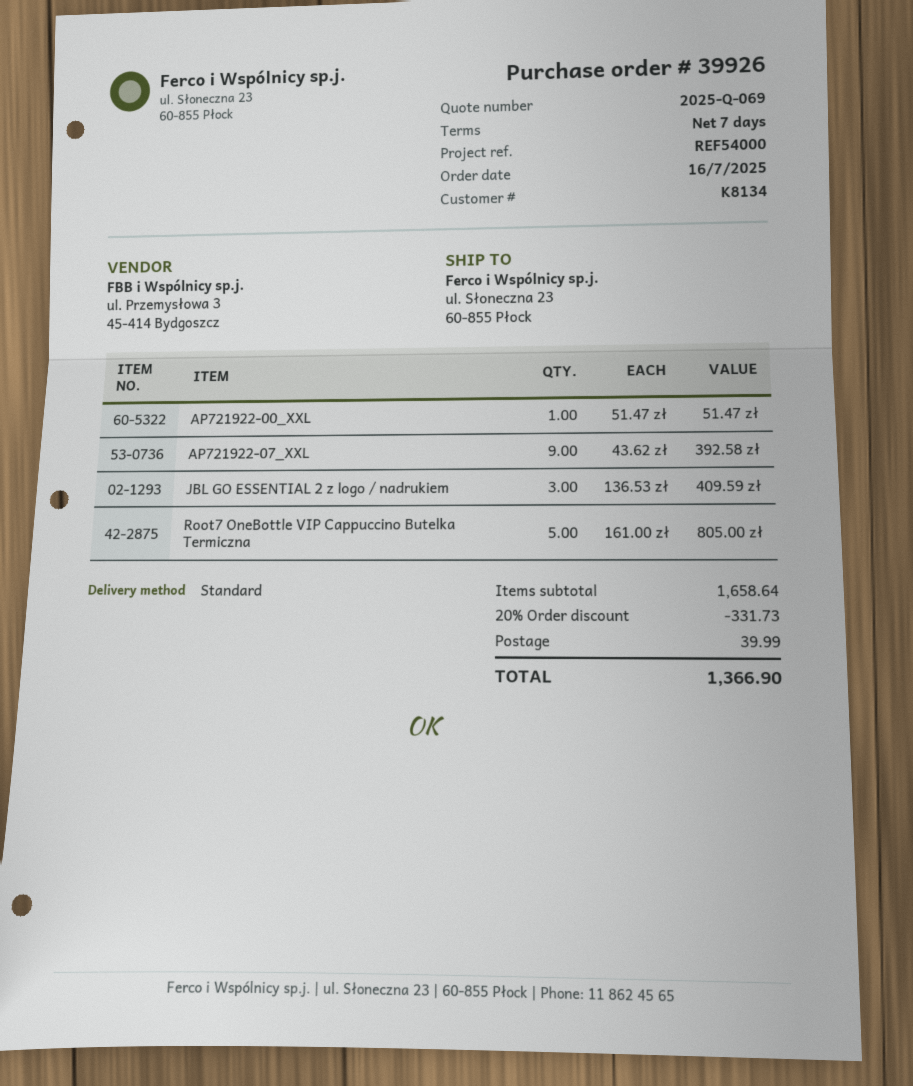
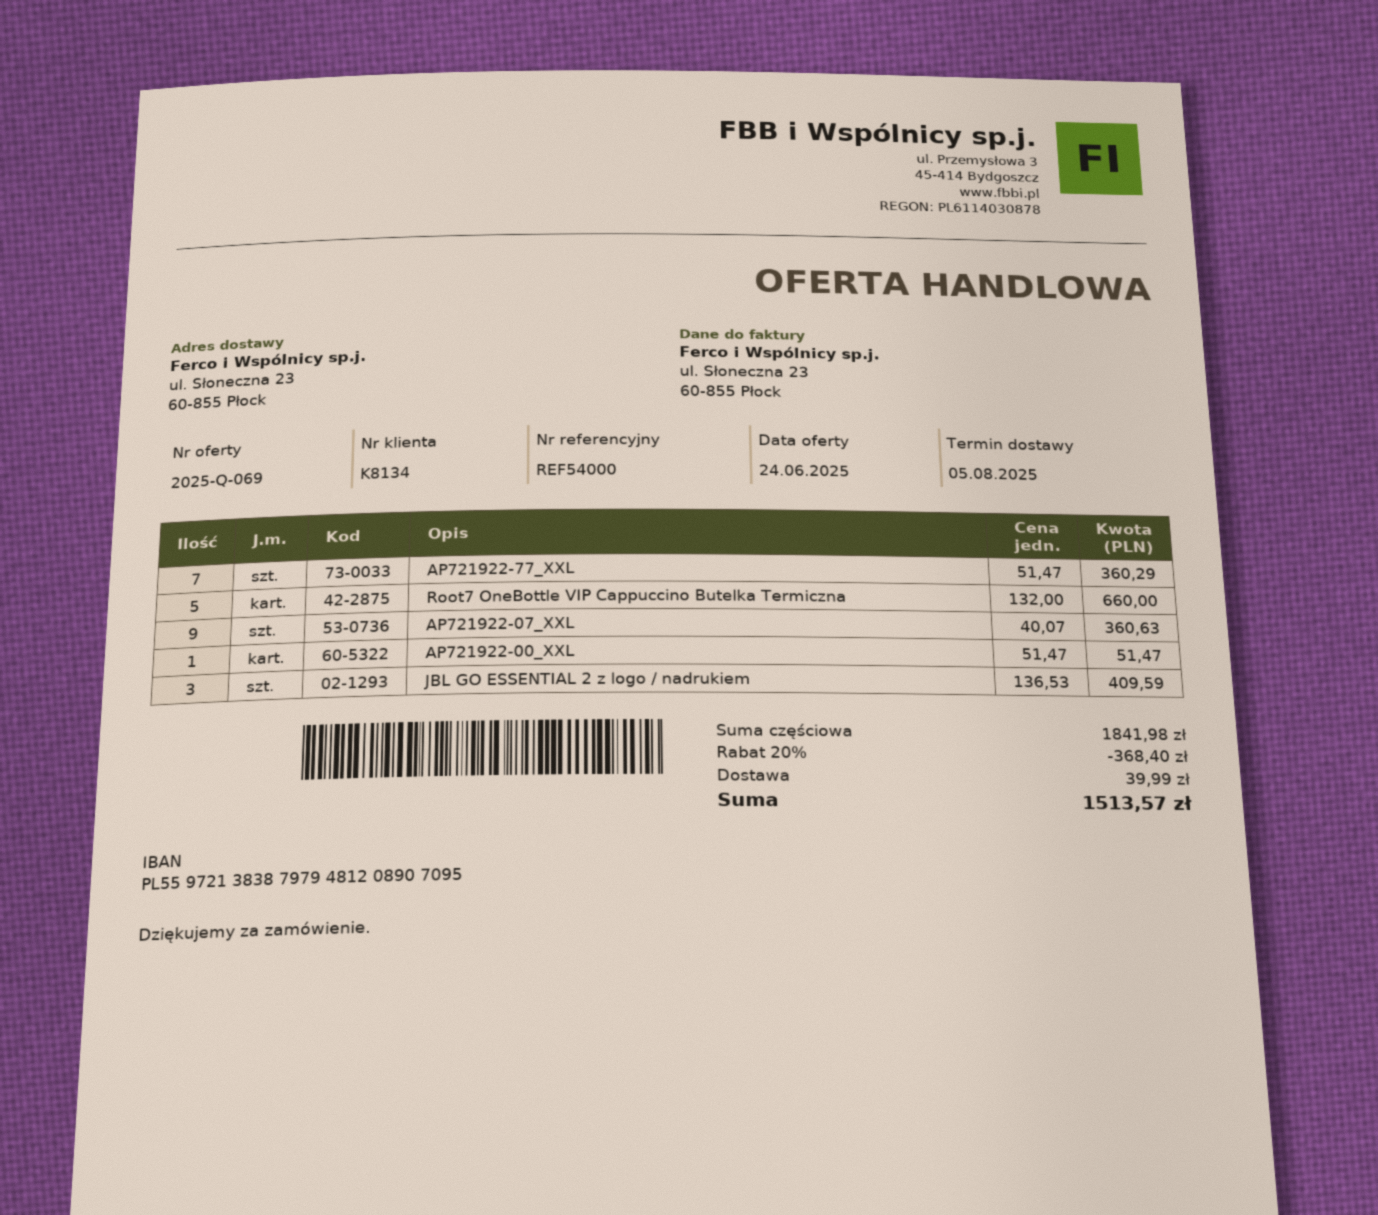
AP721922-07_XXL: 9 x 43.62 = 392.58 -> 9 x 40.07 = 360.63
Root7 OneBottle VIP Cappuccino Butelka Termiczna: 5 x 161.00 = 805.00 -> 5 x 132.00 = 660.00
AP721922-77_XXL: none -> 7 x 51.47 = 360.29
subtotal: 1658.64 -> 1841.98
discount: 20% = 331.73 -> 20% = 368.40
total: 1366.90 -> 1513.57

